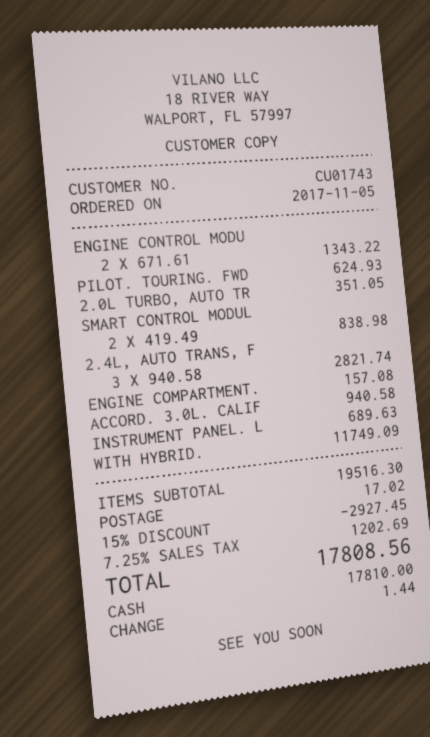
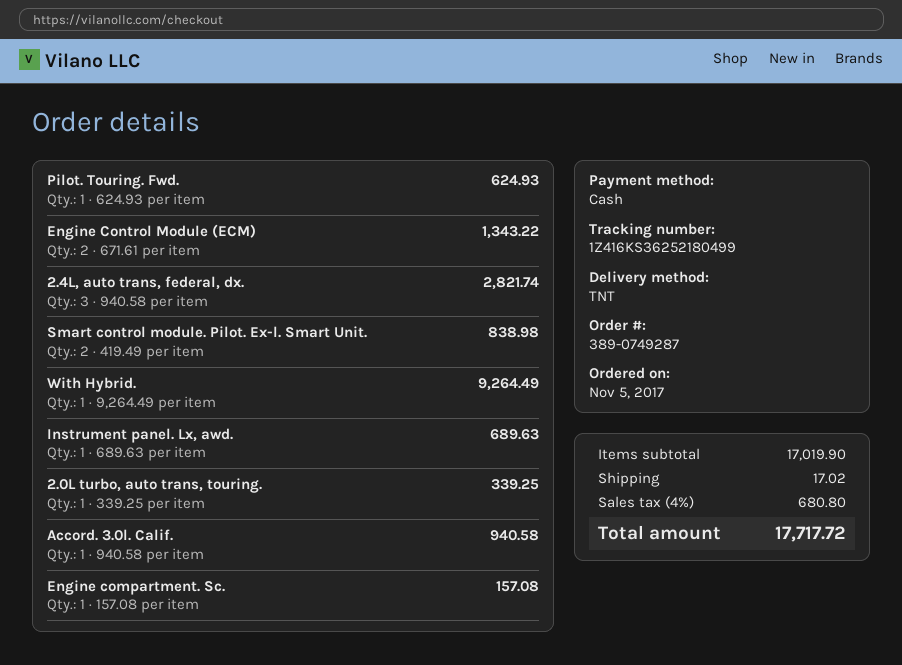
2.0L TURBO, AUTO TR: 1 x 351.05 = 351.05 -> 1 x 339.25 = 339.25
WITH HYBRID.: 1 x 11749.09 = 11749.09 -> 1 x 9264.49 = 9264.49
subtotal: 19516.30 -> 17019.90
discount: 15% = 2927.45 -> none
tax: 7.25% = 1202.69 -> 4% = 680.80
total: 17808.56 -> 17717.72

